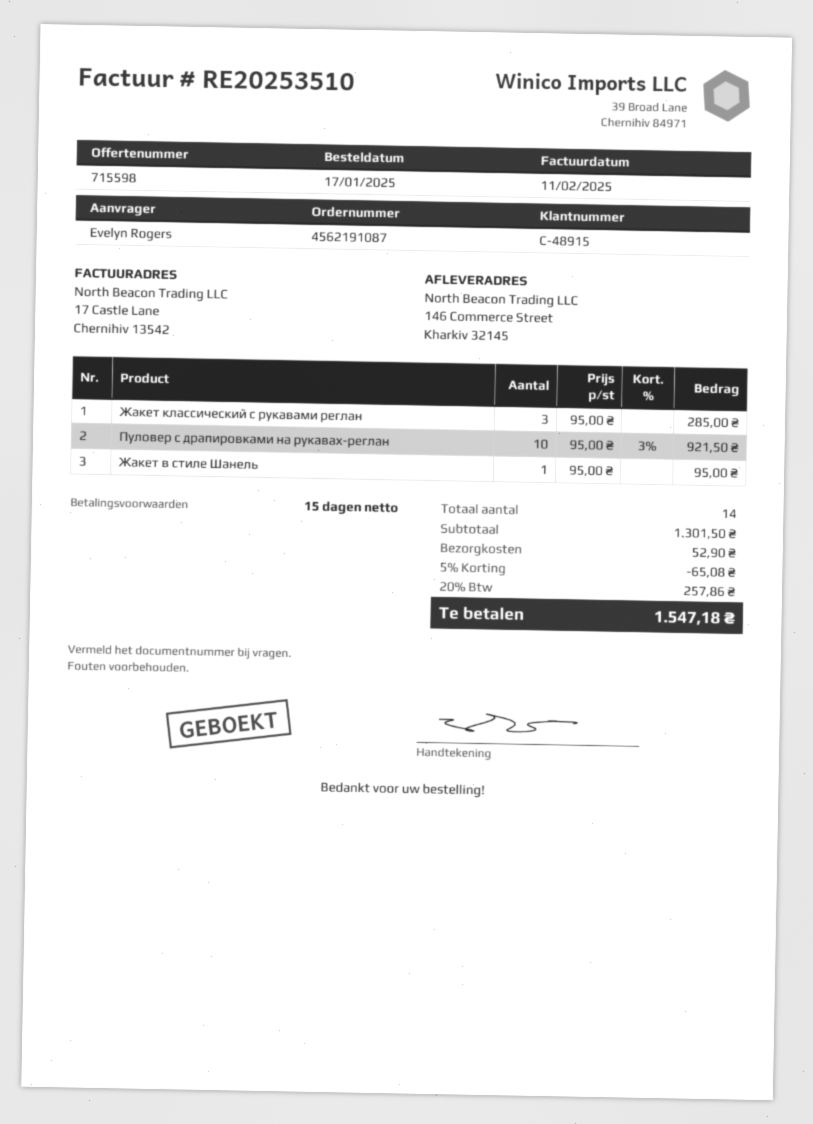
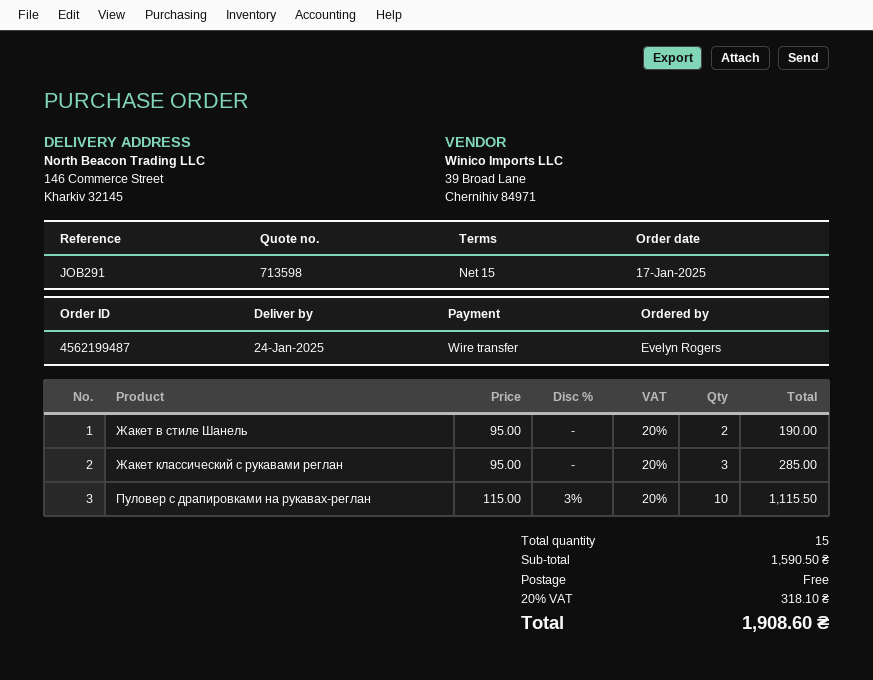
quote number: 715598 -> 713598
order number: 4562191087 -> 4562199487
Пуловер с драпировками на рукавах-реглан: 10 x 95.00 - 3% = 921.50 -> 10 x 115.00 - 3% = 1115.50
Жакет в стиле Шанель: 1 x 95.00 = 95.00 -> 2 x 95.00 = 190.00
total quantity: 14 -> 15
subtotal: 1301.50 -> 1590.50
discount: 5% = 65.08 -> none
shipping: 52.90 -> 0.00
tax: 20% = 257.86 -> 20% = 318.10
total: 1547.18 -> 1908.60

